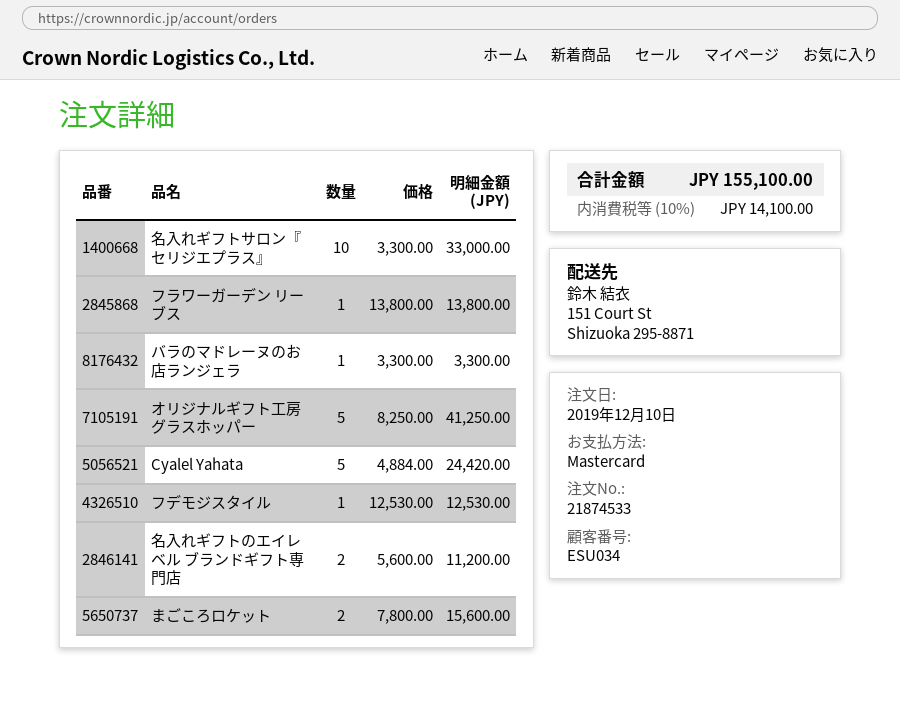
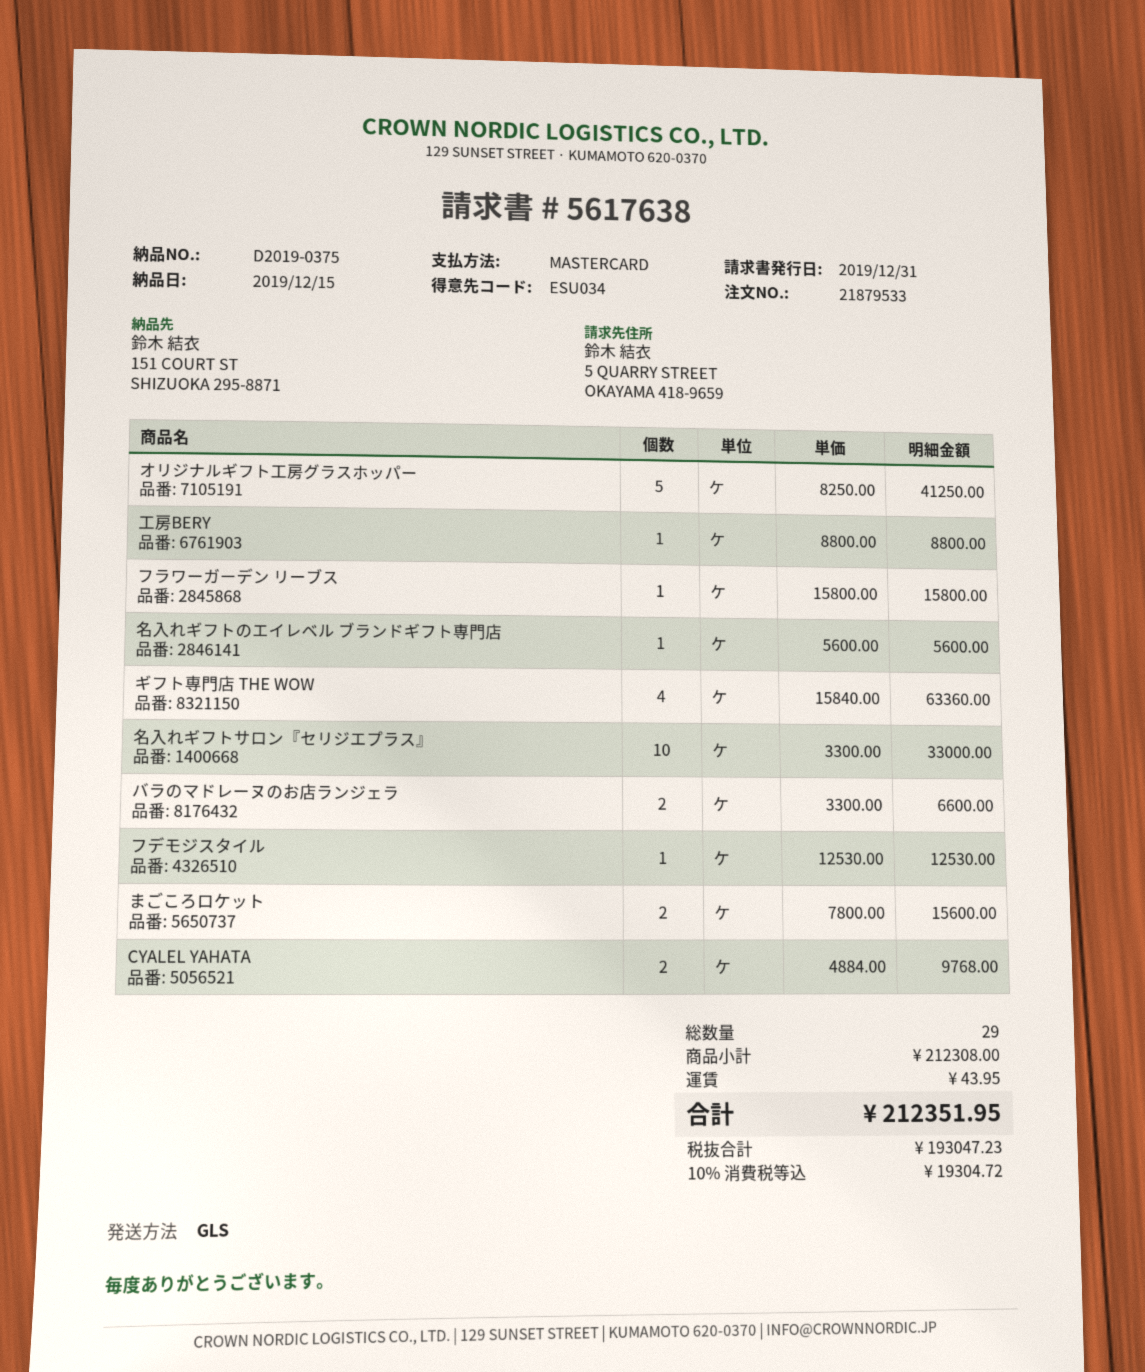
order number: 21874533 -> 21879533
フラワーガーデン リーブス: 1 x 13800.00 = 13800.00 -> 1 x 15800.00 = 15800.00
バラのマドレーヌのお店ランジェラ: 1 x 3300.00 = 3300.00 -> 2 x 3300.00 = 6600.00
Cyalel Yahata: 5 x 4884.00 = 24420.00 -> 2 x 4884.00 = 9768.00
名入れギフトのエイレベル ブランドギフト専門店: 2 x 5600.00 = 11200.00 -> 1 x 5600.00 = 5600.00
工房BERY: none -> 1 x 8800.00 = 8800.00
ギフト専門店 THE WOW: none -> 4 x 15840.00 = 63360.00
shipping: none -> 43.95
tax: 10% = 14100.00 -> 10% = 19304.72
total: 155100.00 -> 212351.95

